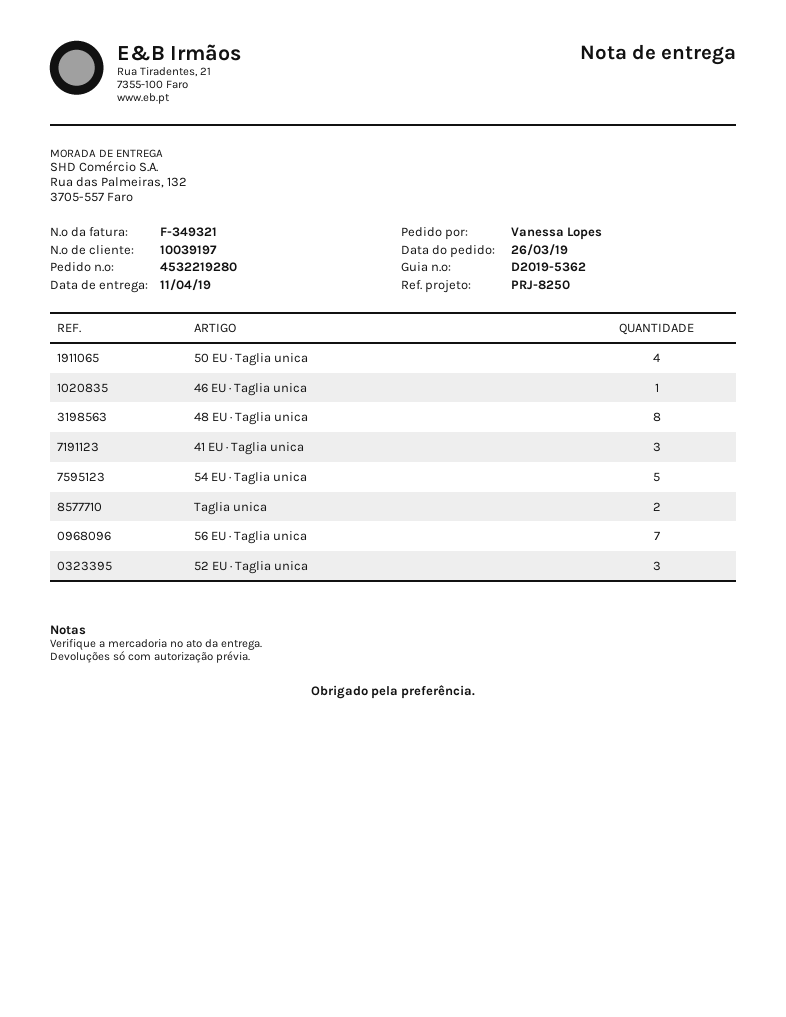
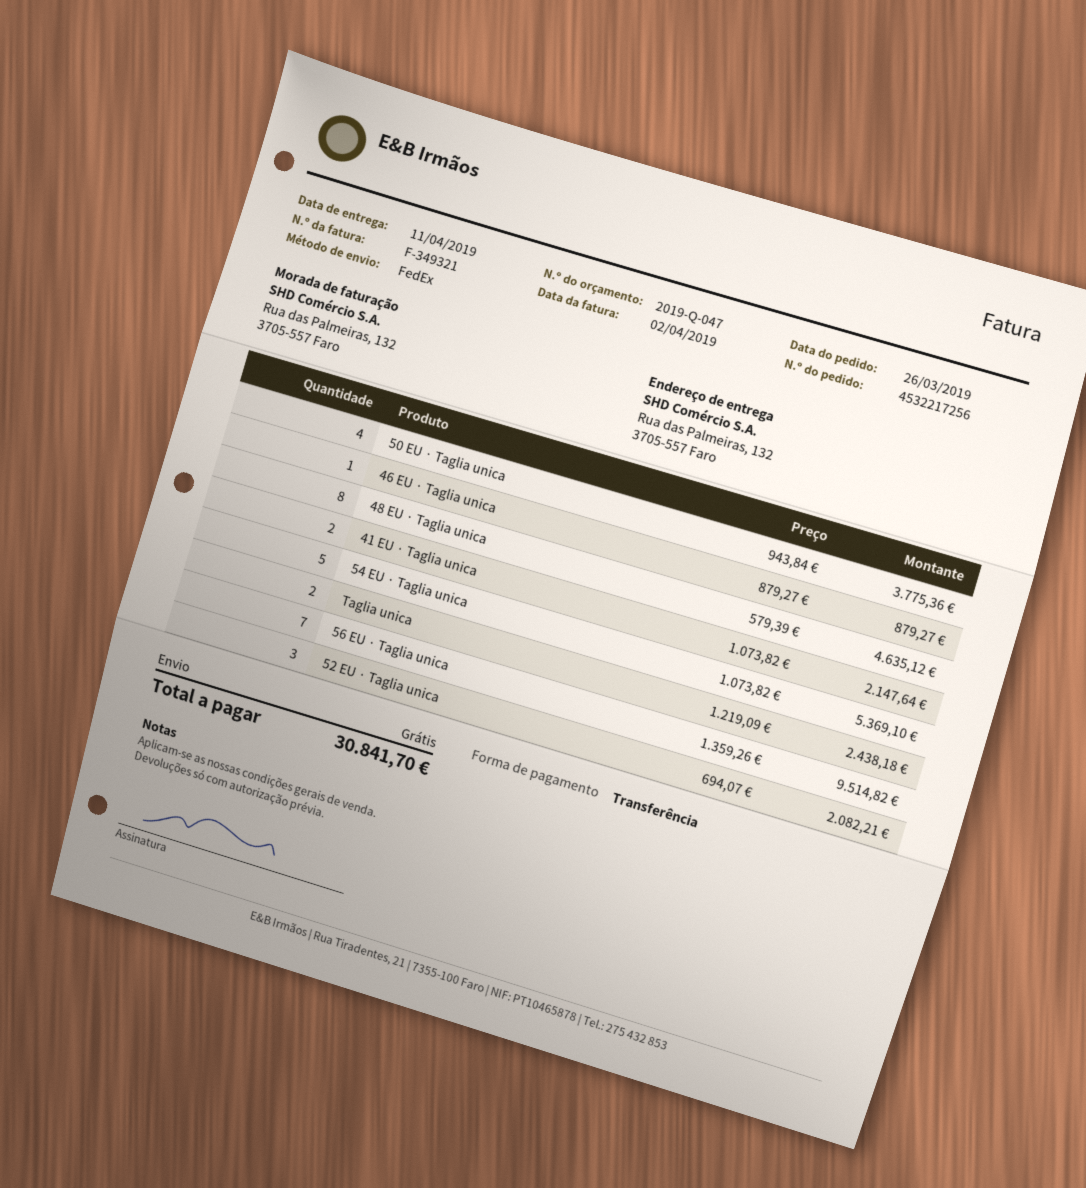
order number: 4532219280 -> 4532217256
41 EU · Taglia unica: 3 -> 2

